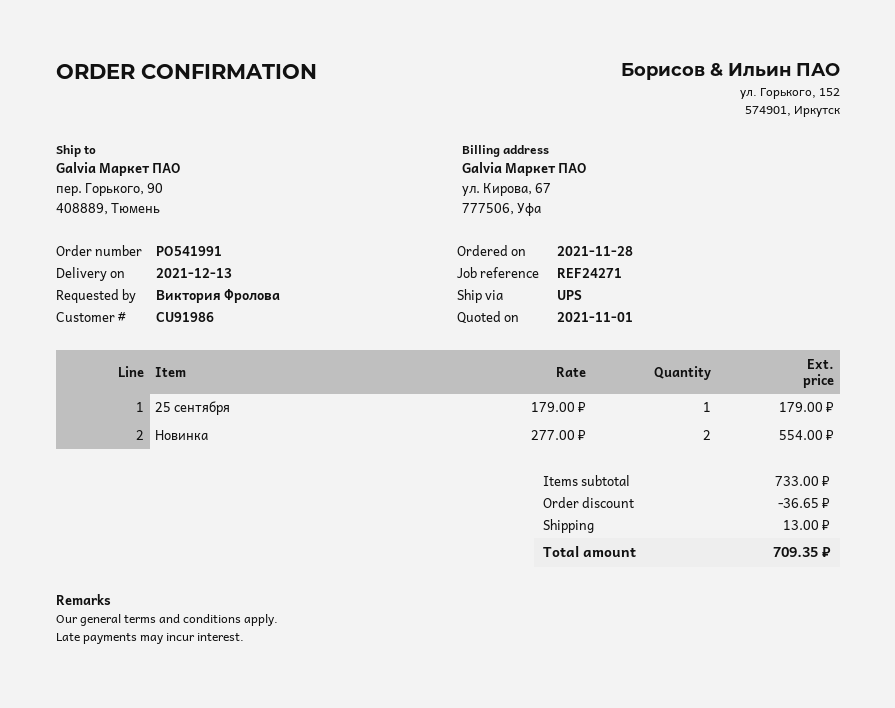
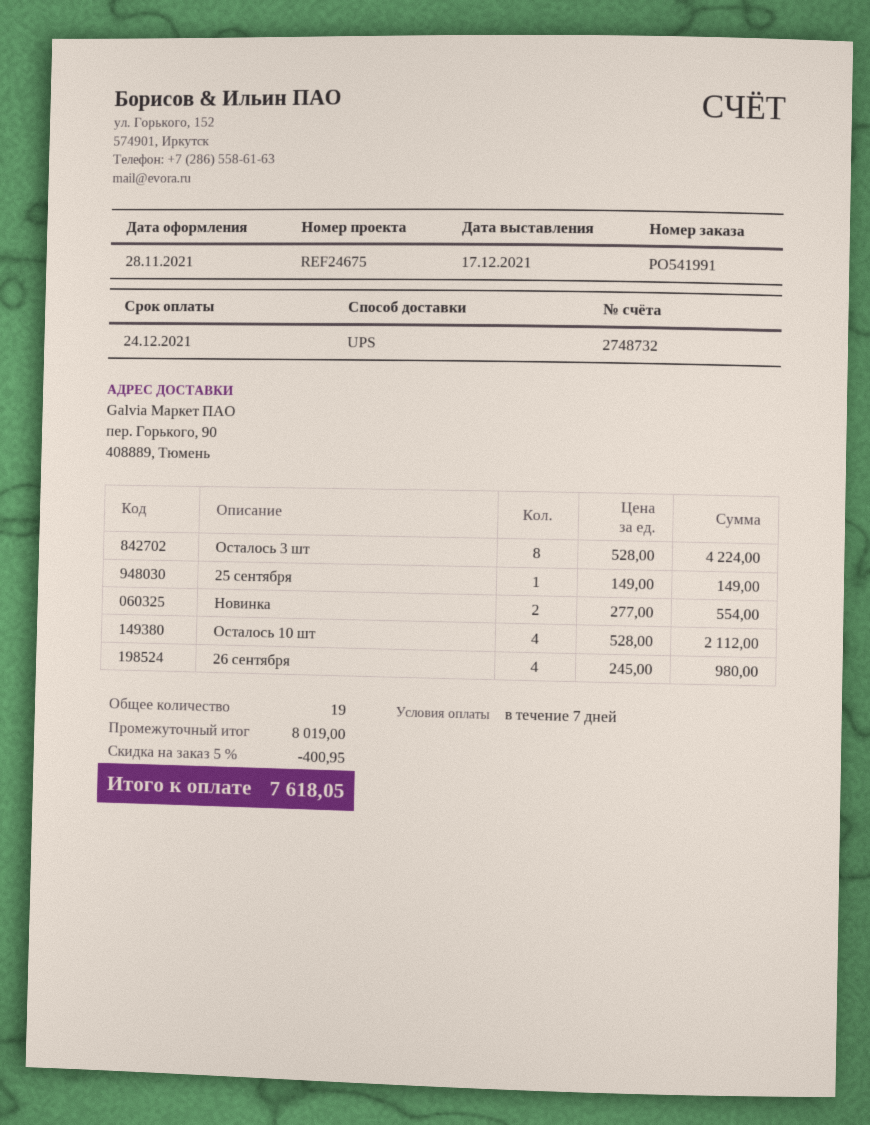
reference: REF24271 -> REF24675
25 сентября: 1 x 179.00 = 179.00 -> 1 x 149.00 = 149.00
Осталось 3 шт: none -> 8 x 528.00 = 4224.00
Осталось 10 шт: none -> 4 x 528.00 = 2112.00
26 сентября: none -> 4 x 245.00 = 980.00
subtotal: 733.00 -> 8019.00
discount: 36.65 -> 400.95
shipping: 13.00 -> none
total: 709.35 -> 7618.05

